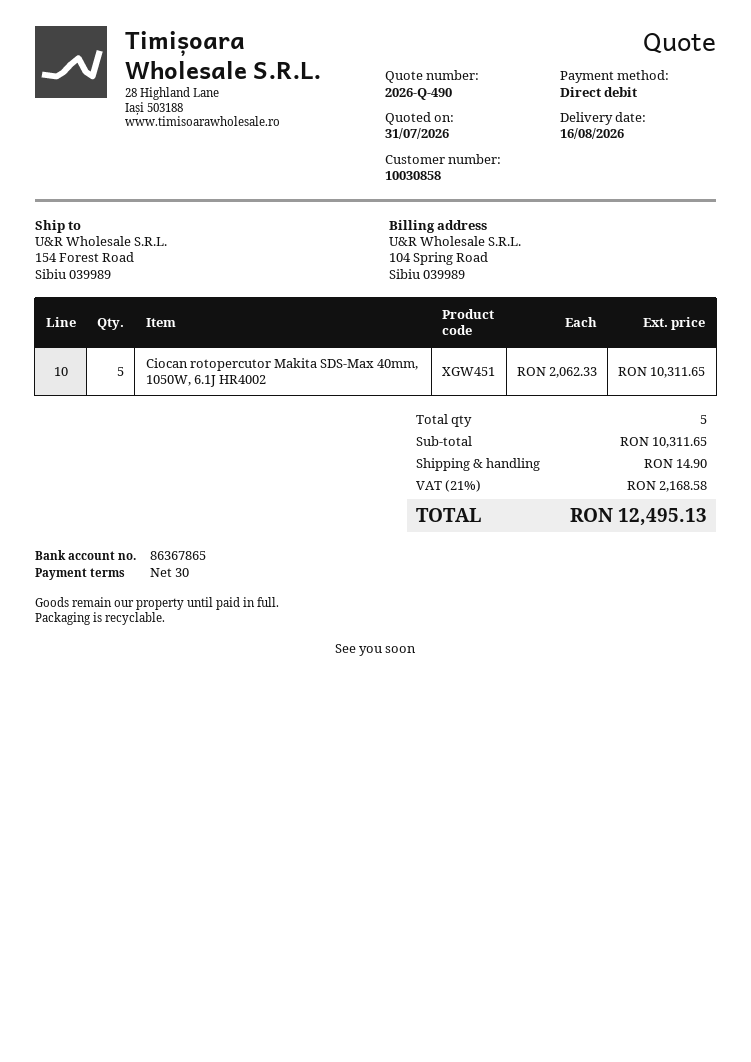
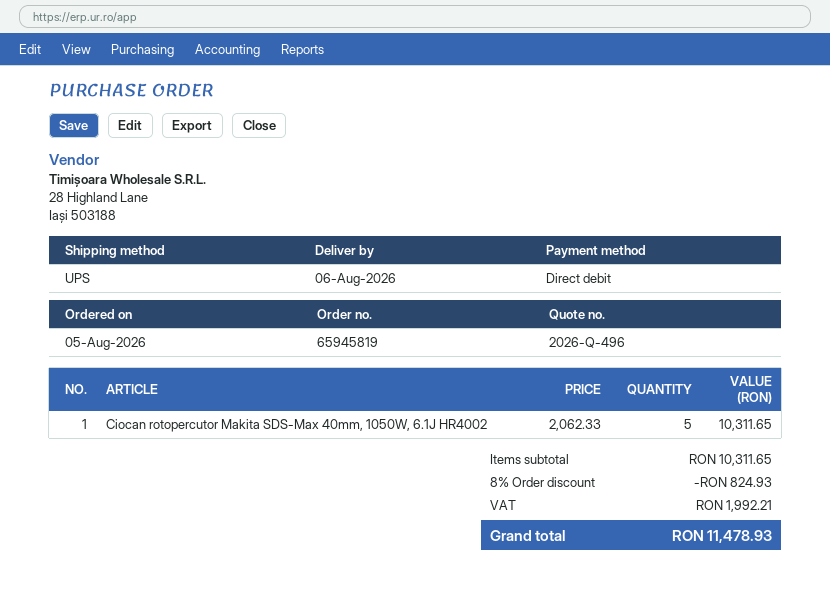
quote number: 2026-Q-490 -> 2026-Q-496
delivery date: 2026-08-16 -> 2026-08-06
discount: none -> 8% = 824.93
shipping: 14.90 -> none
tax: 2168.58 -> 1992.21
total: 12495.13 -> 11478.93

